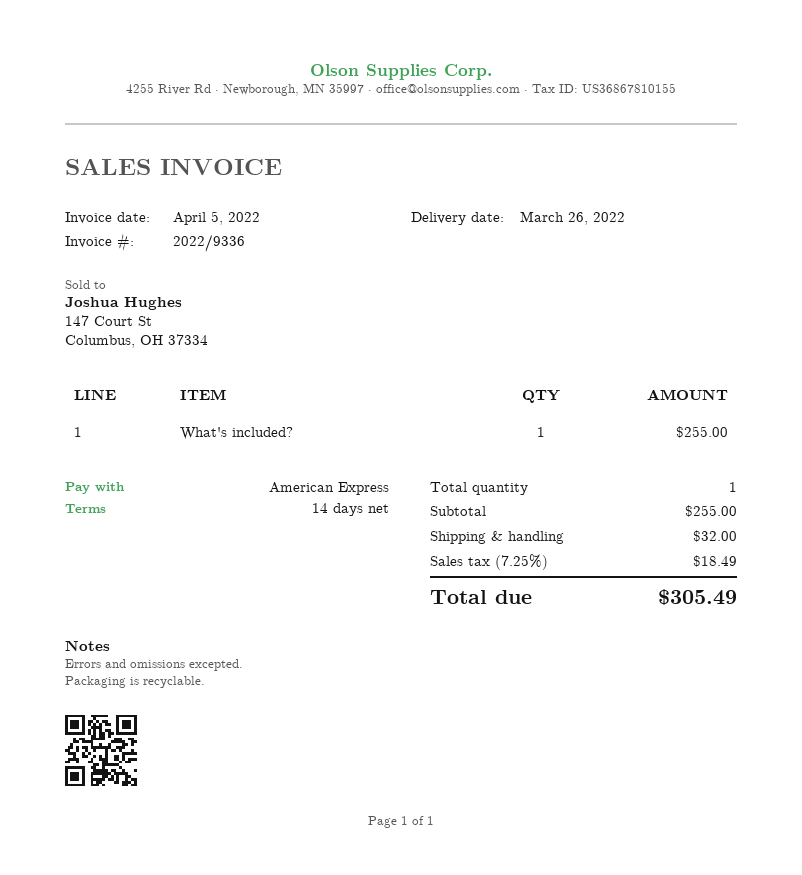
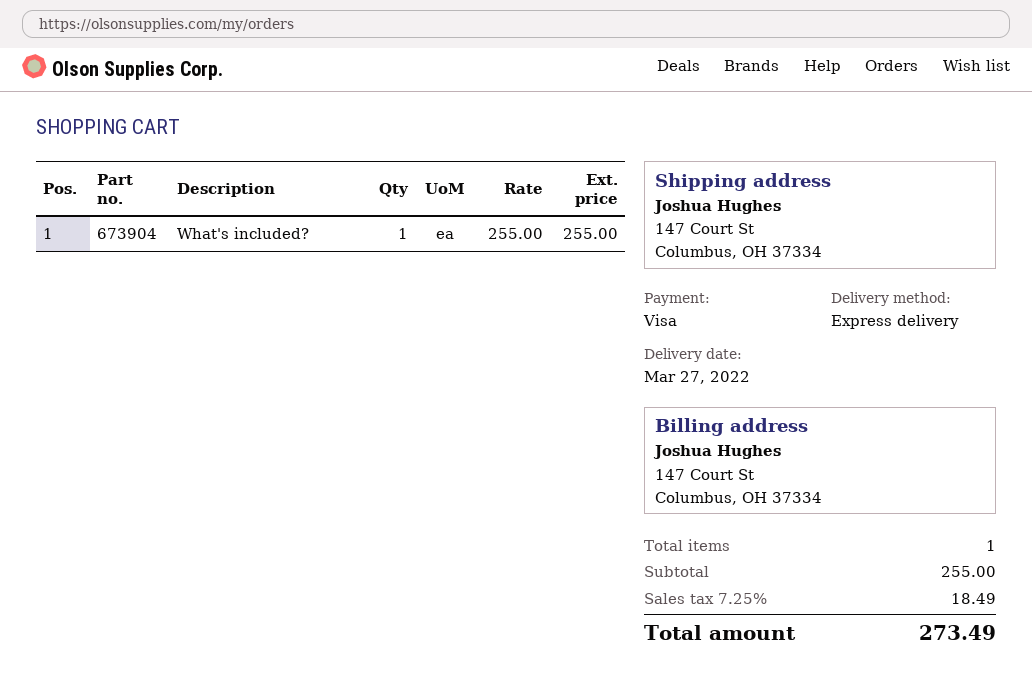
delivery date: 2022-03-26 -> 2022-03-27
payment method: American Express -> Visa
shipping: 32.00 -> none
total: 305.49 -> 273.49

